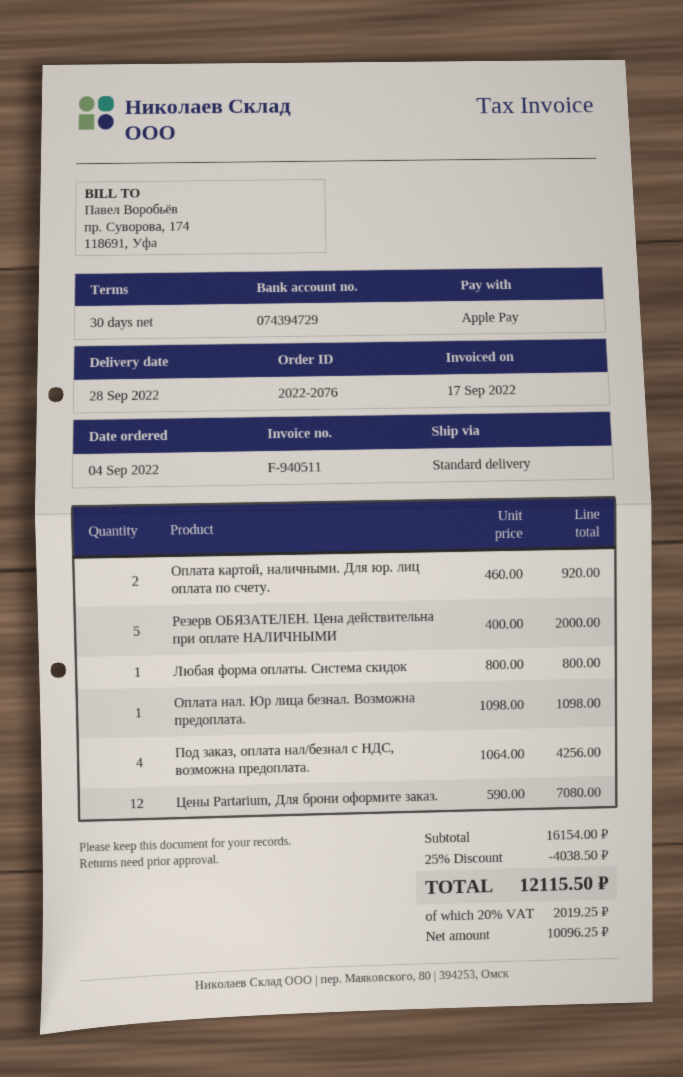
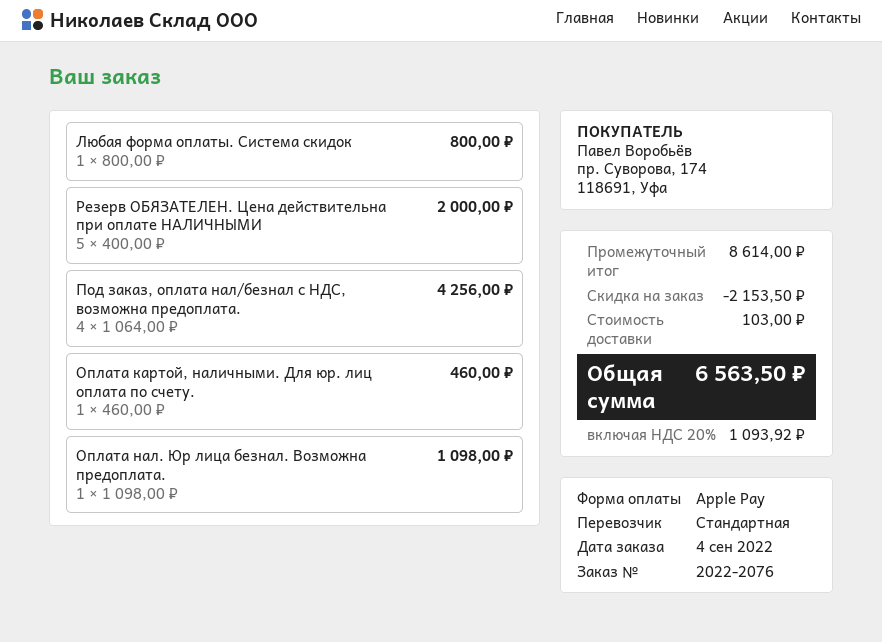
Оплата картой, наличными. Для юр. лиц оплата по счету.: 2 x 460.00 = 920.00 -> 1 x 460.00 = 460.00
Цены Partarium, Для брони оформите заказ.: 12 x 590.00 = 7080.00 -> none
subtotal: 16154.00 -> 8614.00
discount: 4038.50 -> 2153.50
shipping: none -> 103.00
tax: 20% = 2019.25 -> 20% = 1093.92
total: 12115.50 -> 6563.50

